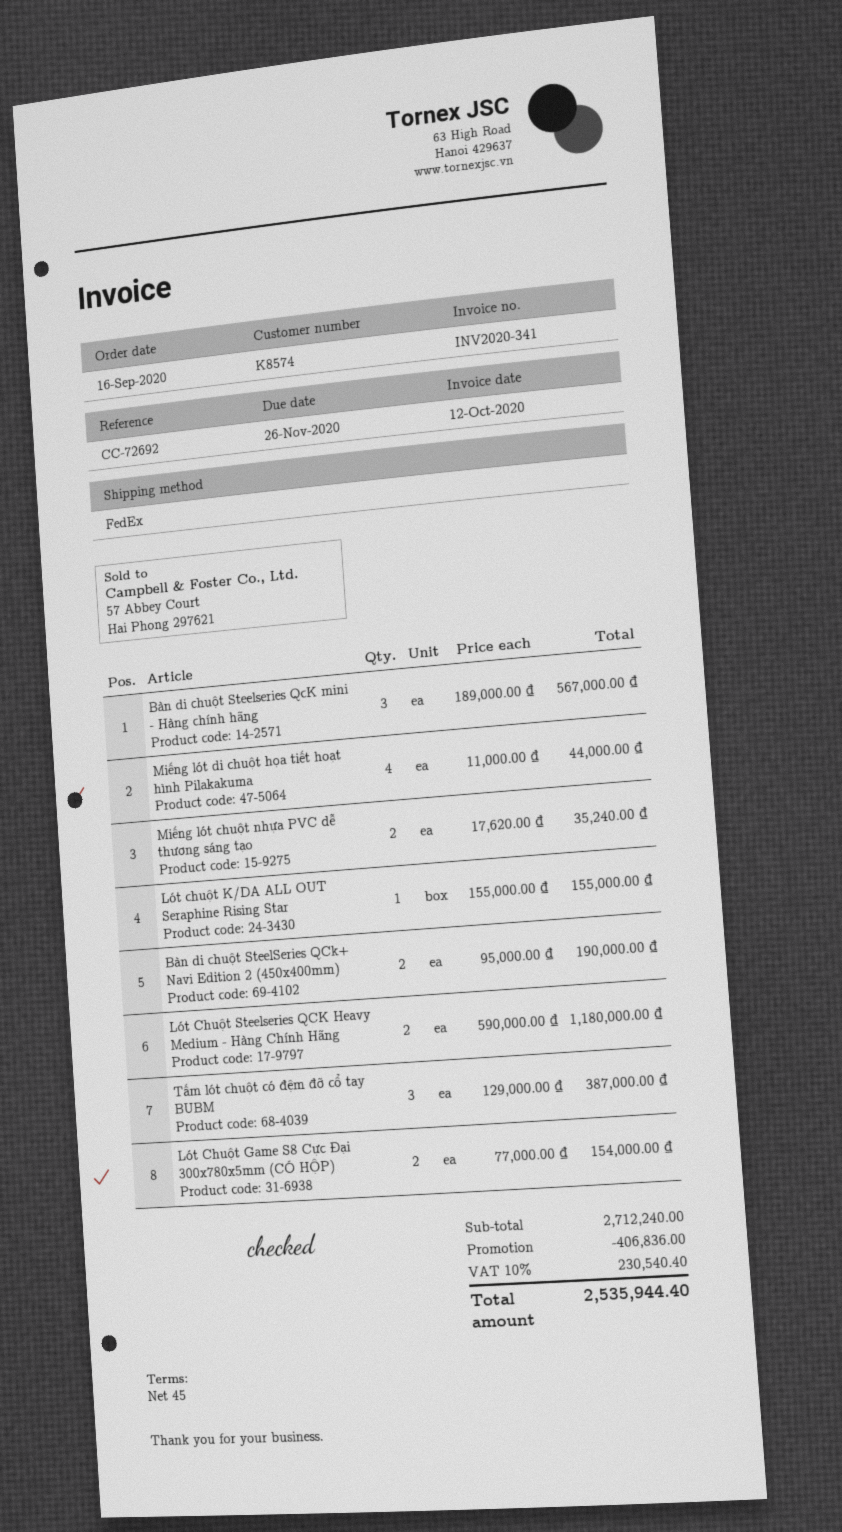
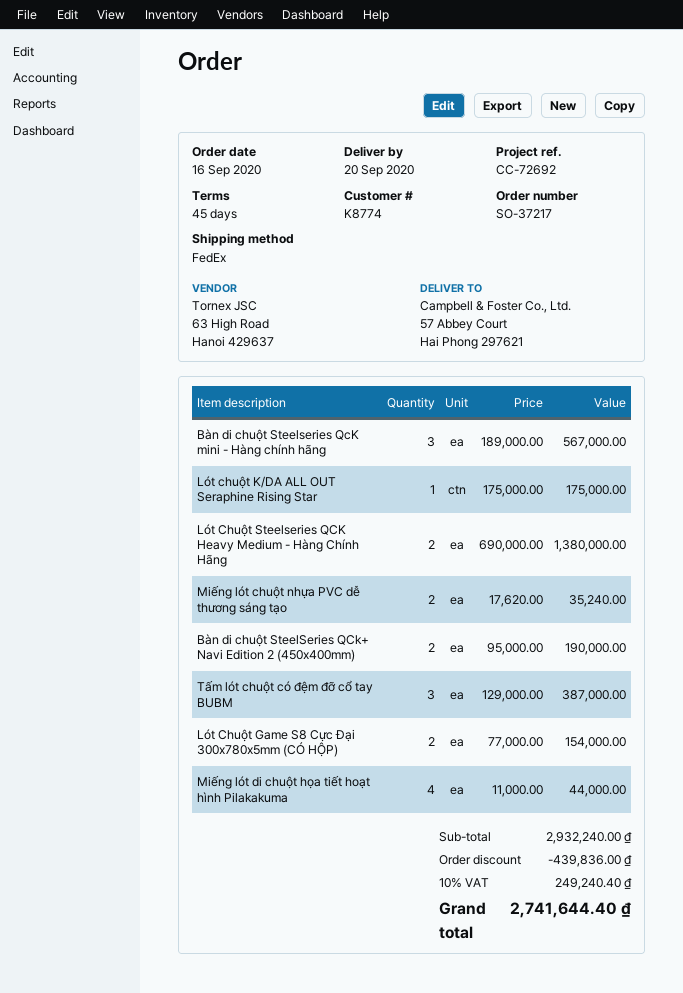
customer number: K8574 -> K8774
Lót chuột K/DA ALL OUT Seraphine Rising Star: 1 x 155000.00 = 155000.00 -> 1 x 175000.00 = 175000.00
Lót Chuột Steelseries QCK Heavy Medium - Hàng Chính Hãng: 2 x 590000.00 = 1180000.00 -> 2 x 690000.00 = 1380000.00
subtotal: 2712240.00 -> 2932240.00
discount: 406836.00 -> 439836.00
tax: 10% = 230540.40 -> 10% = 249240.40
total: 2535944.40 -> 2741644.40

